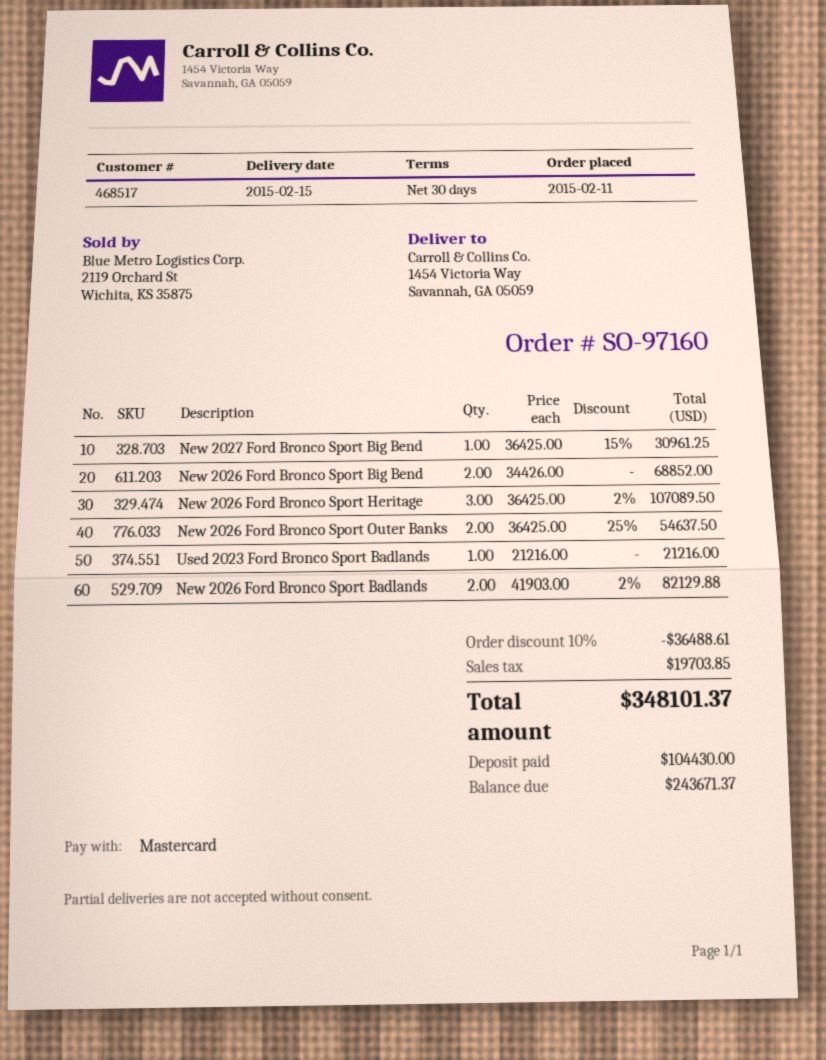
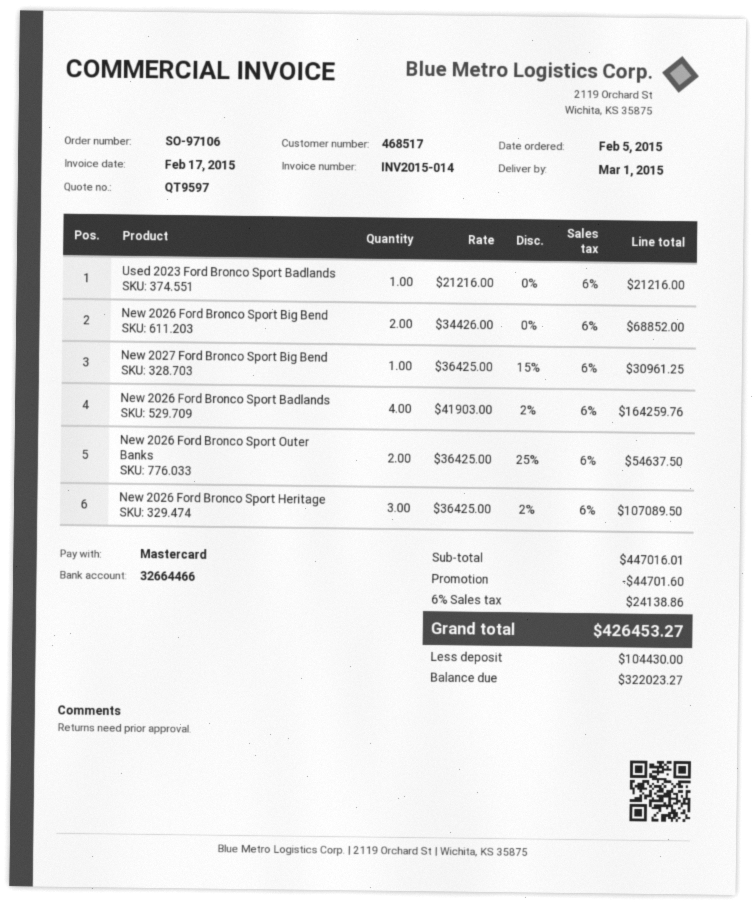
order number: SO-97160 -> SO-97106
order date: 2015-02-11 -> 2015-02-05
delivery date: 2015-02-15 -> 2015-03-01
New 2026 Ford Bronco Sport Badlands: 2 x 41903.00 - 2% = 82129.88 -> 4 x 41903.00 - 2% = 164259.76
discount: 36488.61 -> 44701.60
tax: 19703.85 -> 24138.86
total: 348101.37 -> 426453.27
balance: 243671.37 -> 322023.27

